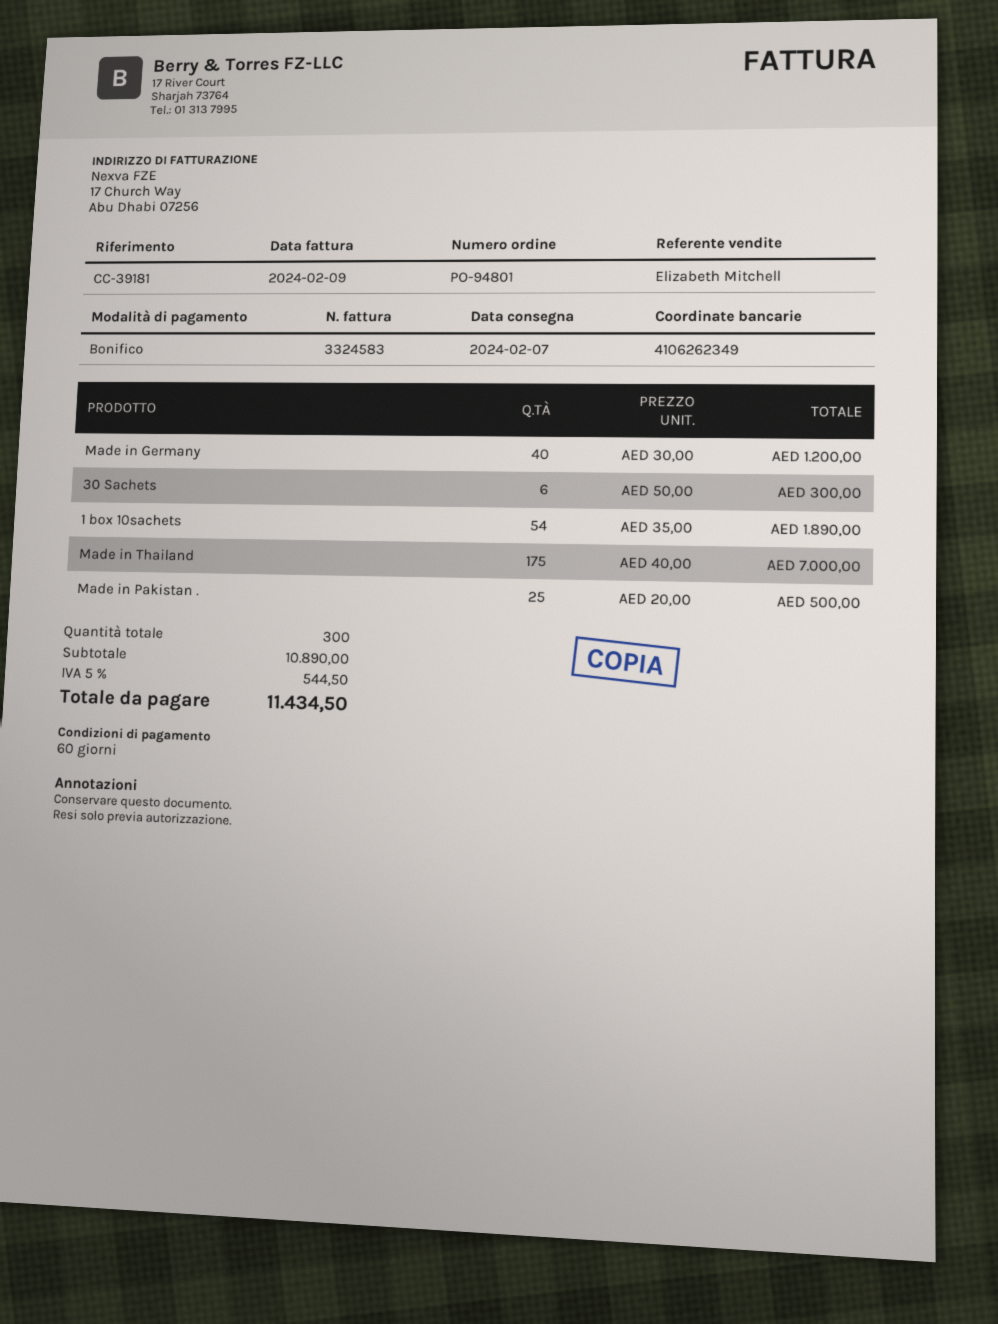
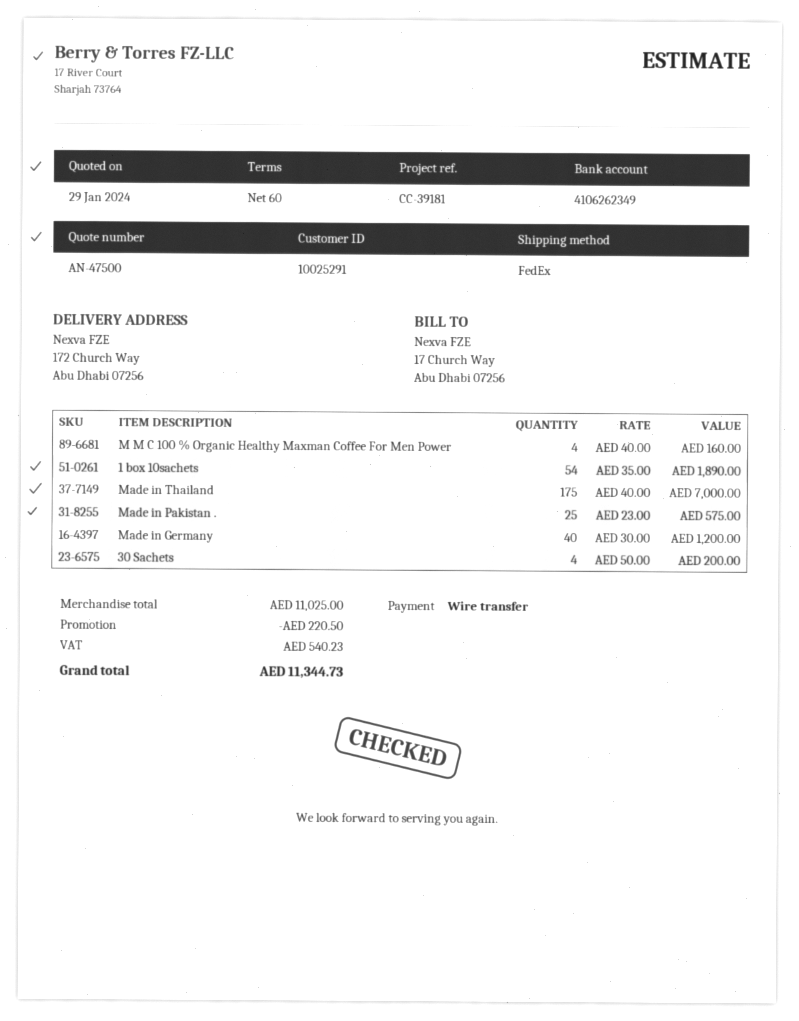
30 Sachets: 6 x 50.00 = 300.00 -> 4 x 50.00 = 200.00
Made in Pakistan .: 25 x 20.00 = 500.00 -> 25 x 23.00 = 575.00
M M C 100 % Organic Healthy Maxman Coffee For Men Power: none -> 4 x 40.00 = 160.00
subtotal: 10890.00 -> 11025.00
discount: none -> 220.50
tax: 544.50 -> 540.23
total: 11434.50 -> 11344.73

